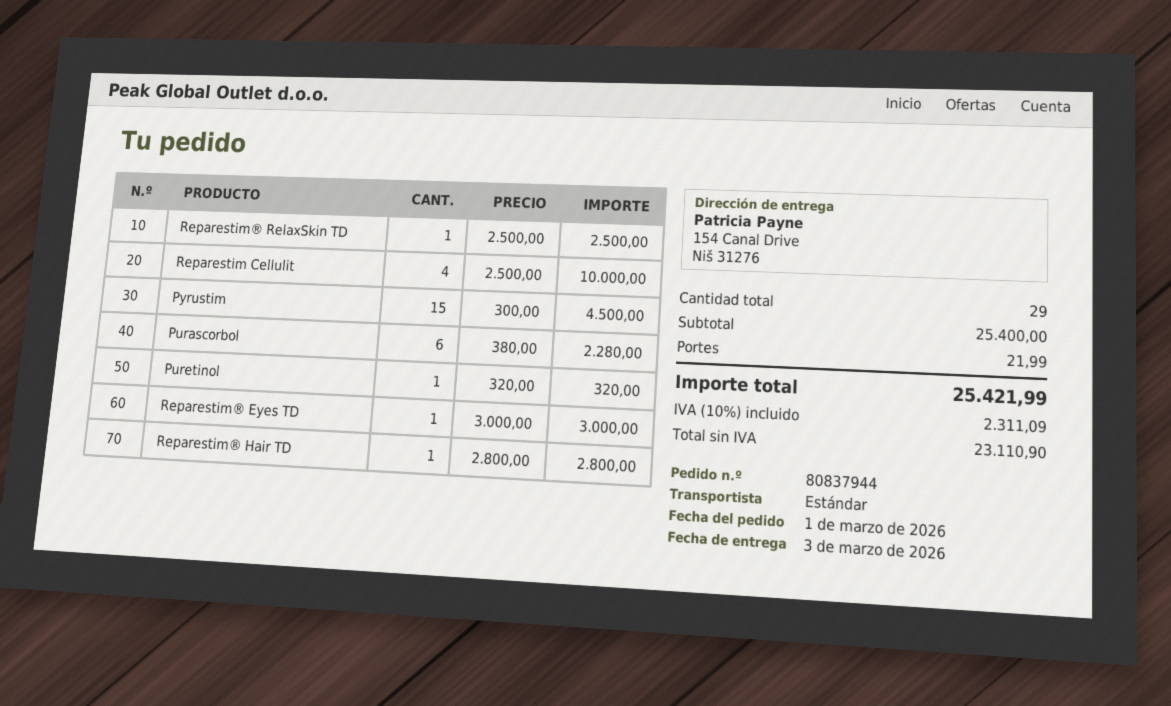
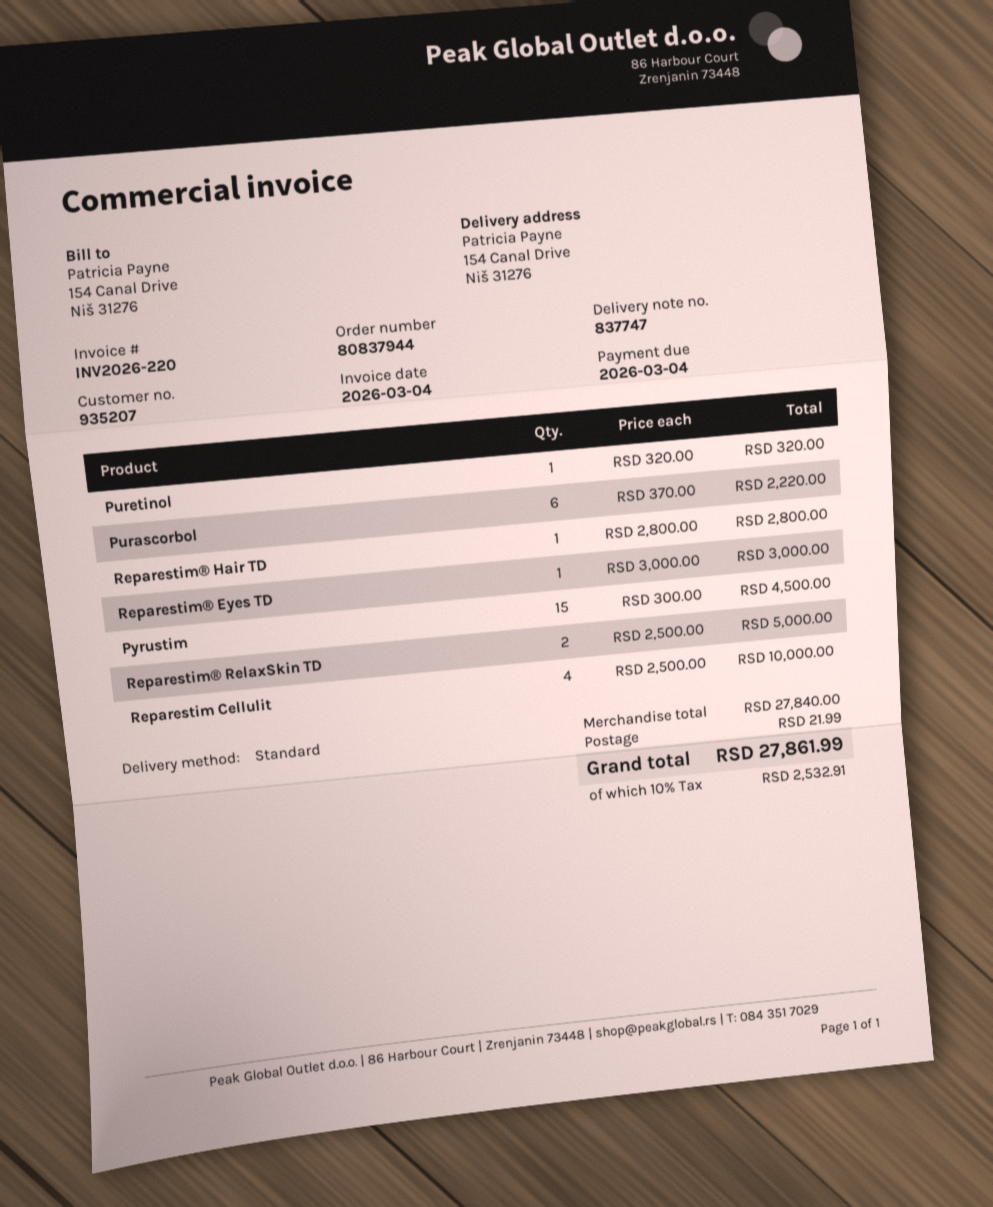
Reparestim® RelaxSkin TD: 1 x 2500.00 = 2500.00 -> 2 x 2500.00 = 5000.00
Purascorbol: 6 x 380.00 = 2280.00 -> 6 x 370.00 = 2220.00
subtotal: 25400.00 -> 27840.00
tax: 10% = 2311.09 -> 10% = 2532.91
total: 25421.99 -> 27861.99

